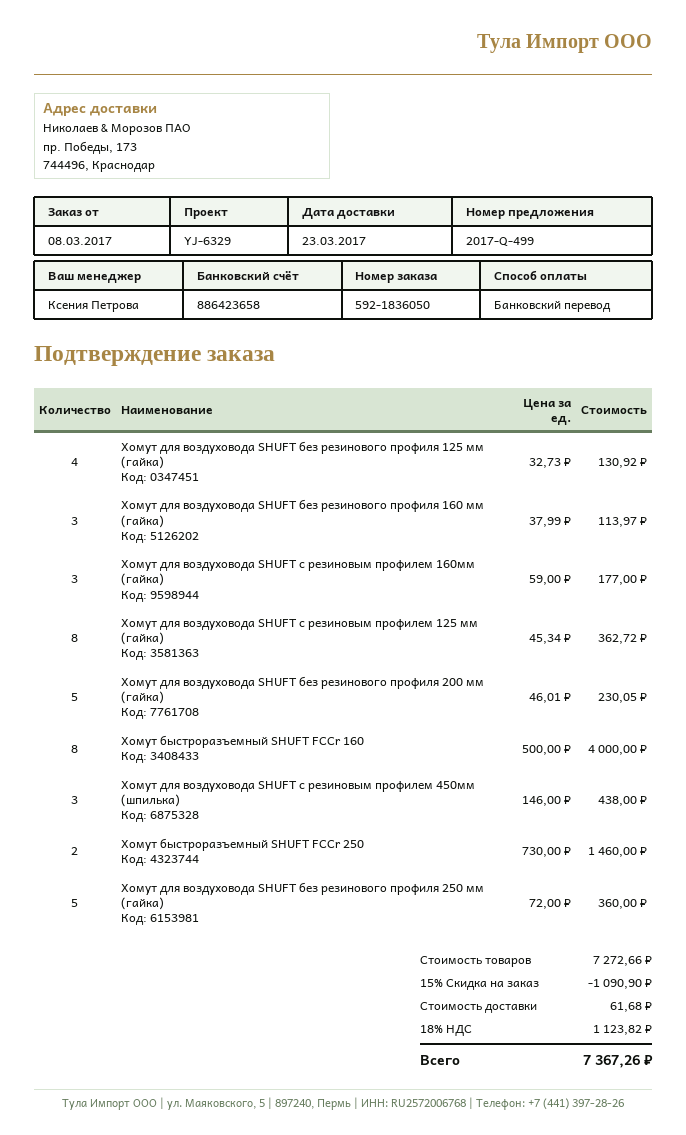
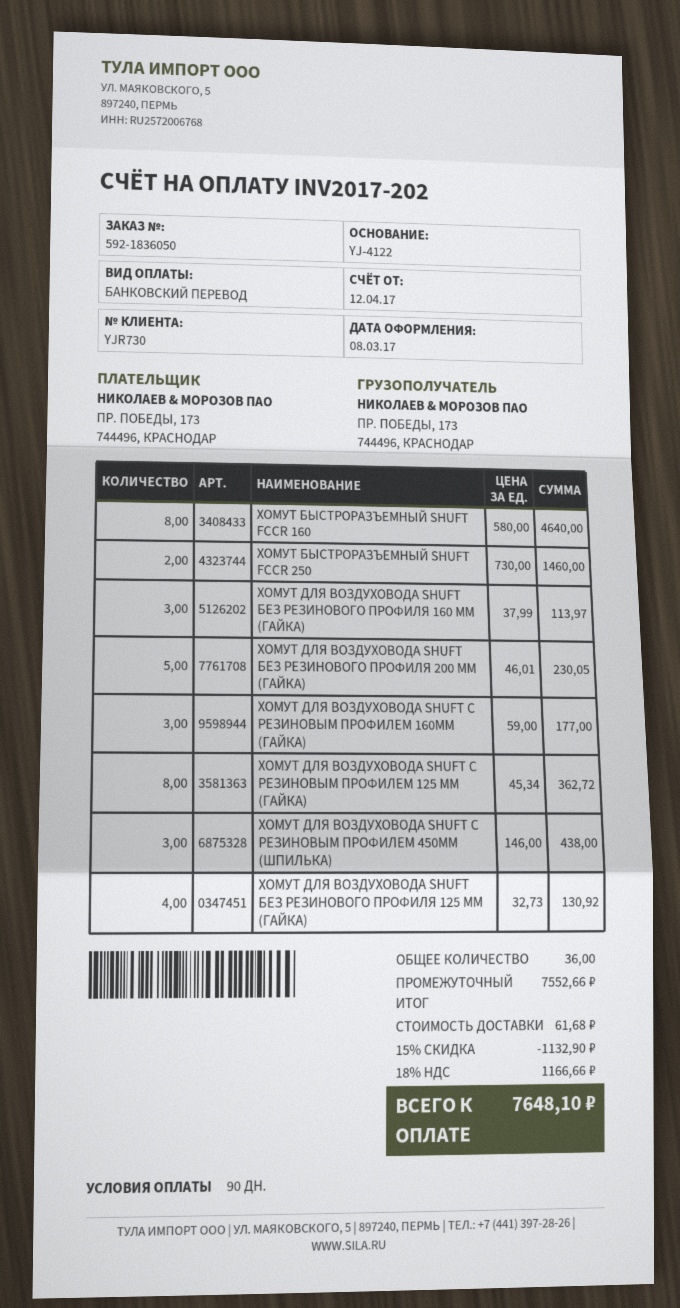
reference: YJ-6329 -> YJ-4122
Хомут быстроразъемный SHUFT FCCr 160: 8 x 500.00 = 4000.00 -> 8 x 580.00 = 4640.00
Хомут для воздуховода SHUFT без резинового профиля 250 мм (гайка): 5 x 72.00 = 360.00 -> none
subtotal: 7272.66 -> 7552.66
discount: 15% = 1090.90 -> 15% = 1132.90
tax: 18% = 1123.82 -> 18% = 1166.66
total: 7367.26 -> 7648.10

